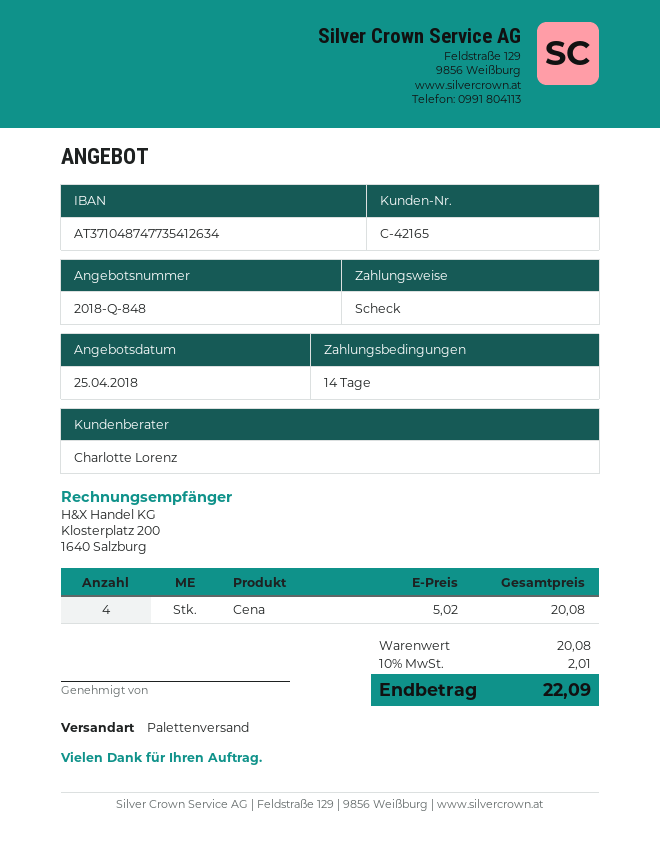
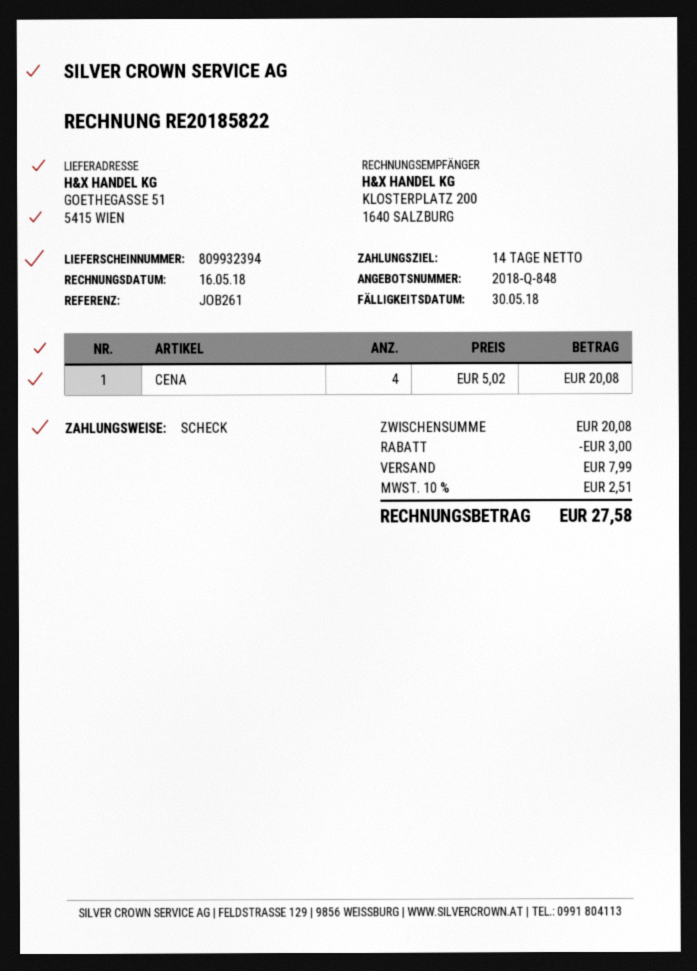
discount: none -> 3.00
shipping: none -> 7.99
tax: 10% = 2.01 -> 10% = 2.51
total: 22.09 -> 27.58

